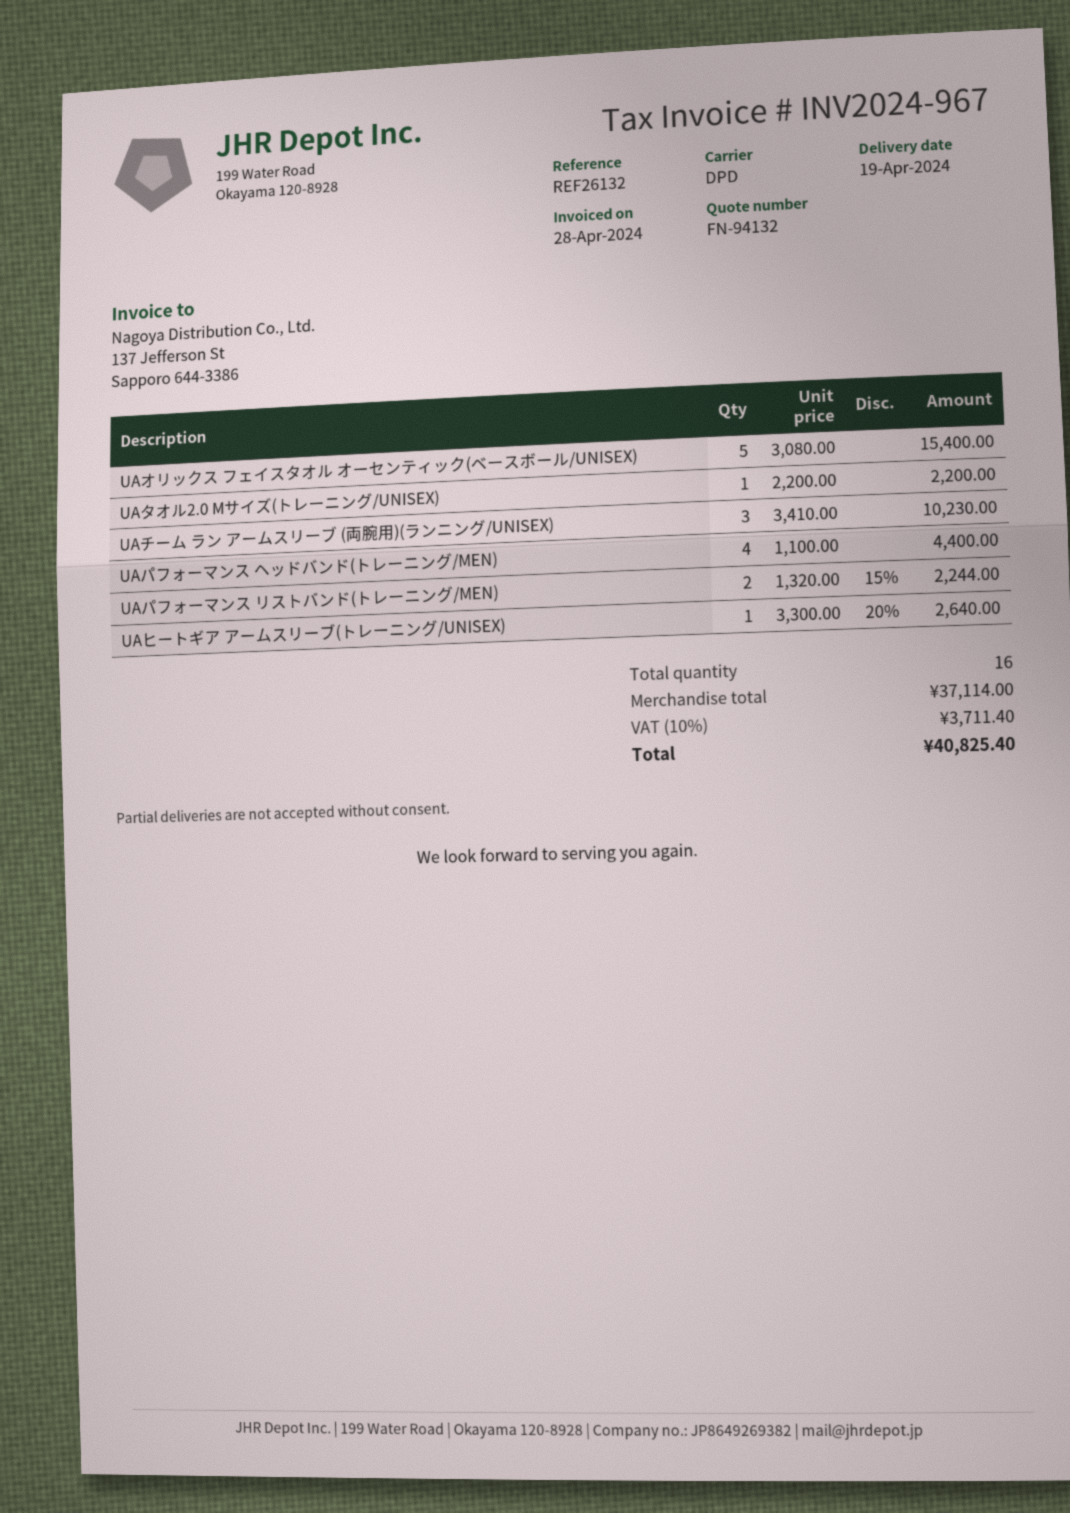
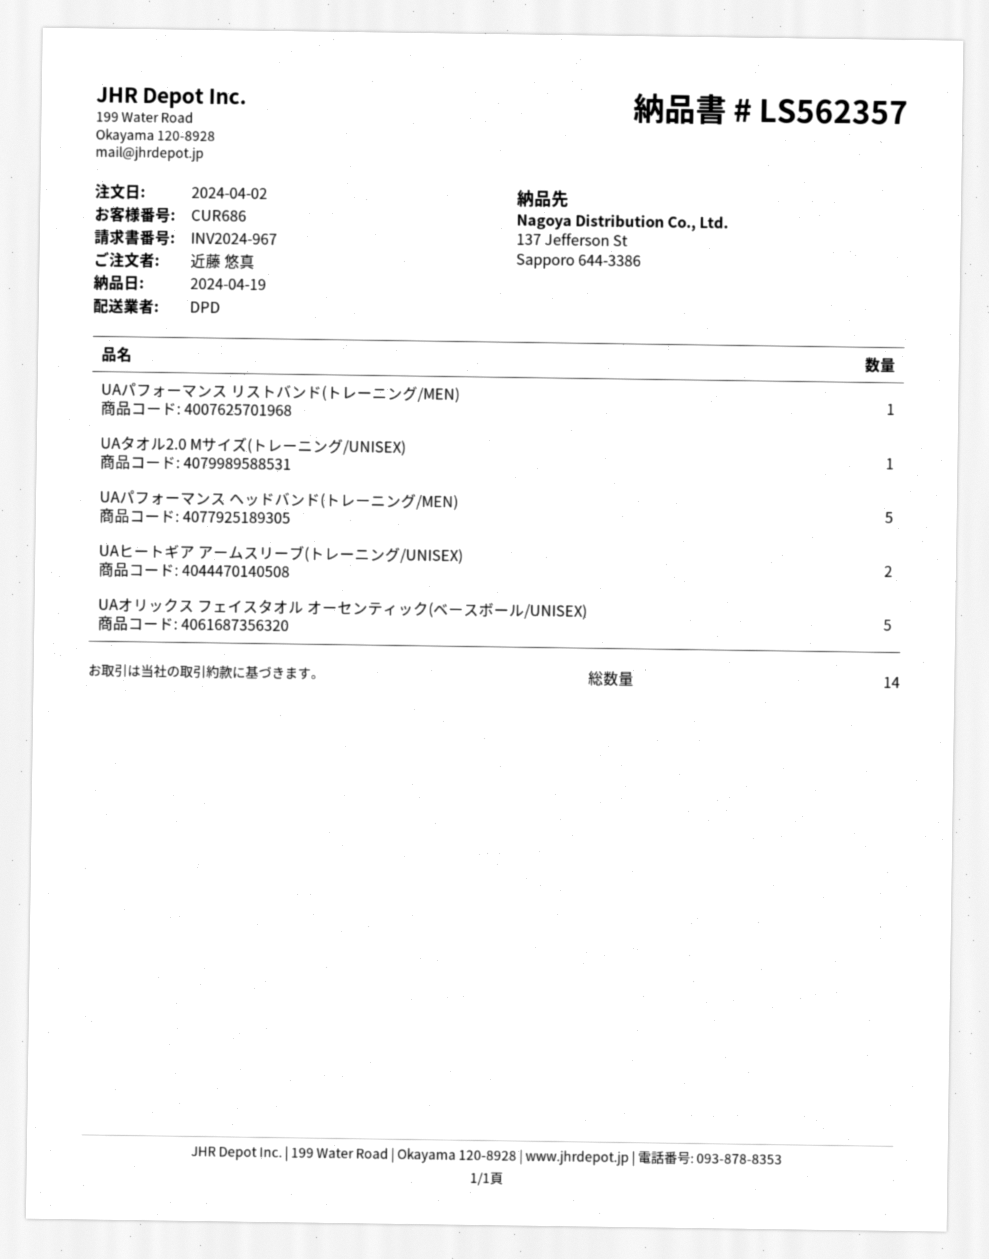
UAチーム ラン アームスリーブ (両腕用)(ランニング/UNISEX): 3 -> none
UAパフォーマンス ヘッドバンド(トレーニング/MEN): 4 -> 5
UAパフォーマンス リストバンド(トレーニング/MEN): 2 -> 1
UAヒートギア アームスリーブ(トレーニング/UNISEX): 1 -> 2
total quantity: 16 -> 14

